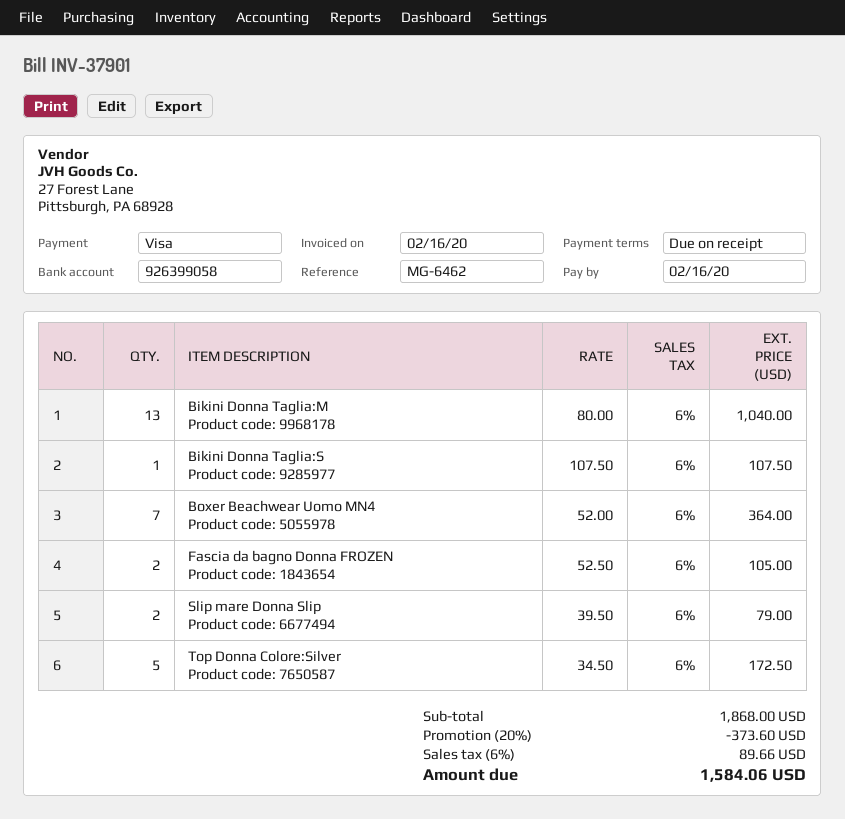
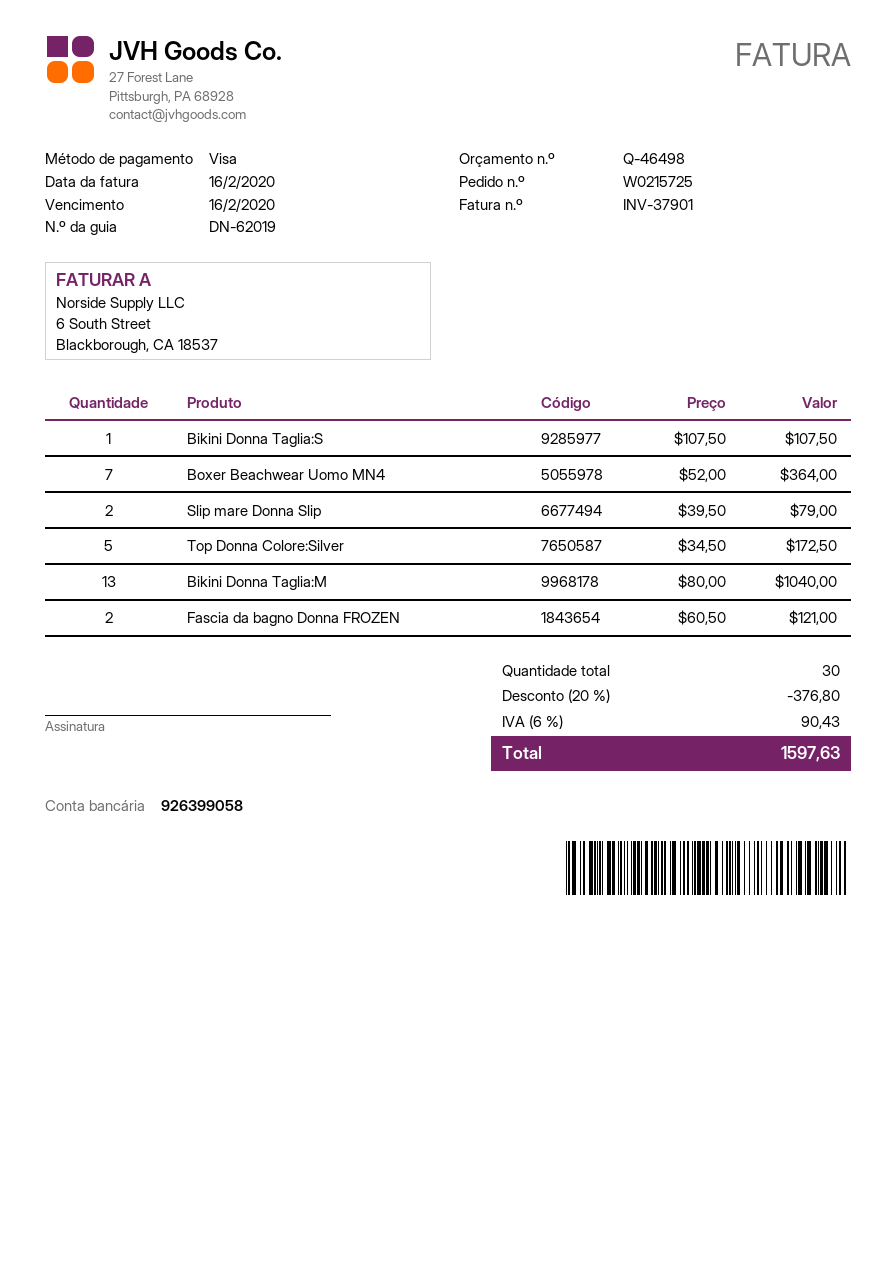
Fascia da bagno Donna FROZEN: 2 x 52.50 = 105.00 -> 2 x 60.50 = 121.00
discount: 20% = 373.60 -> 20% = 376.80
tax: 6% = 89.66 -> 6% = 90.43
total: 1584.06 -> 1597.63

